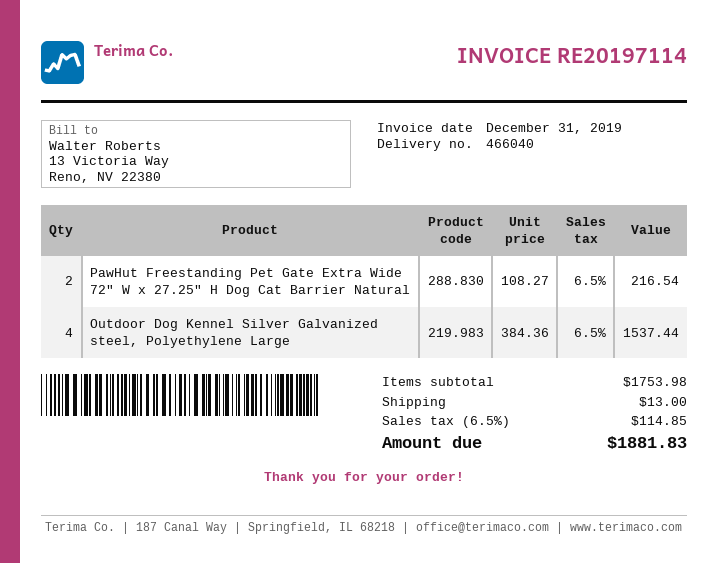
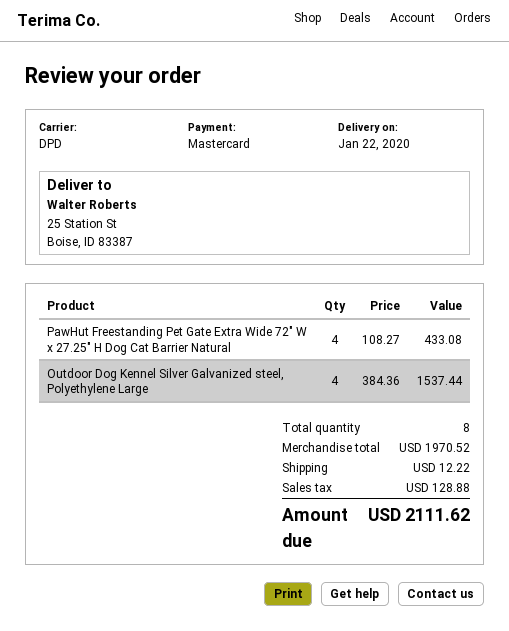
PawHut Freestanding Pet Gate Extra Wide 72" W x 27.25" H Dog Cat Barrier Natural: 2 x 108.27 = 216.54 -> 4 x 108.27 = 433.08
subtotal: 1753.98 -> 1970.52
shipping: 13.00 -> 12.22
tax: 114.85 -> 128.88
total: 1881.83 -> 2111.62

